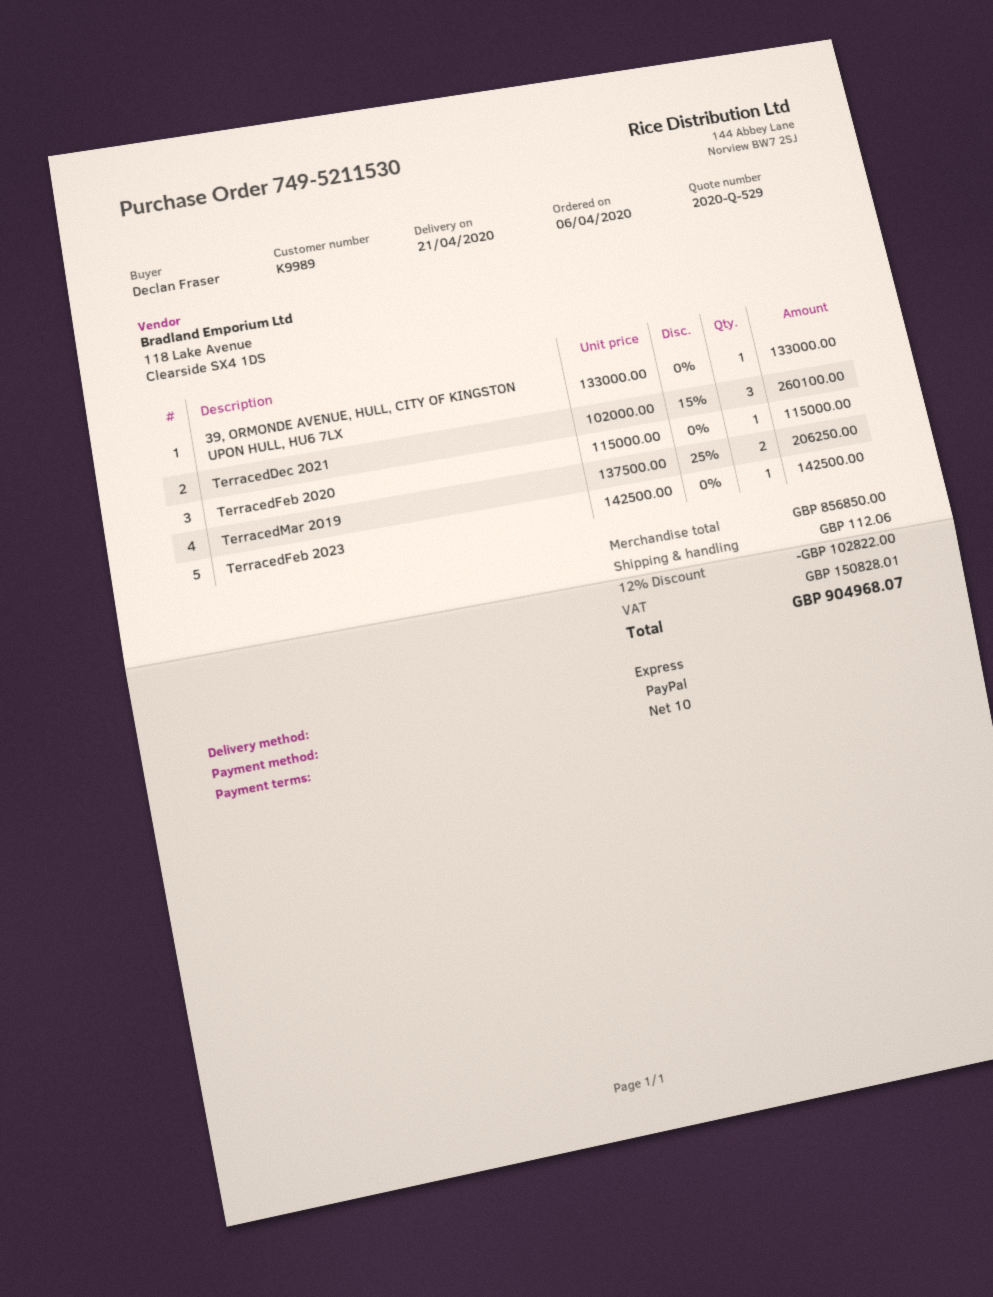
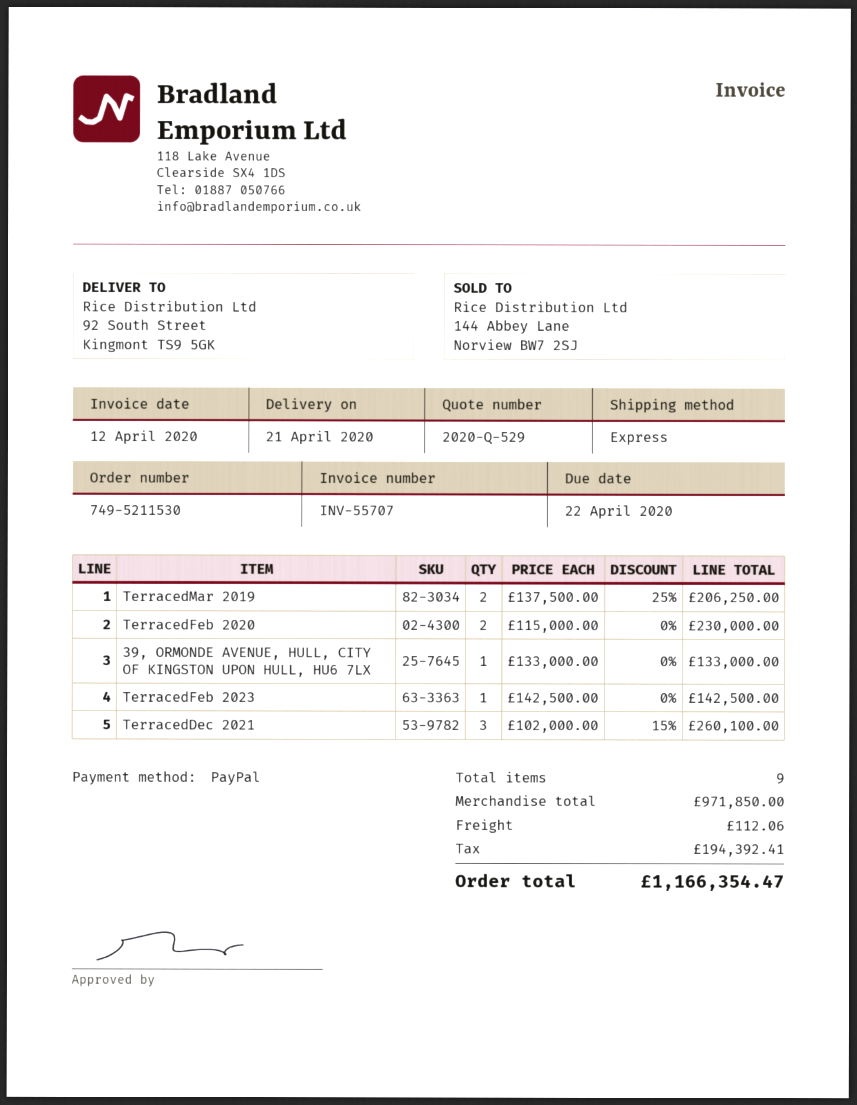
TerracedFeb 2020: 1 x 115000.00 = 115000.00 -> 2 x 115000.00 = 230000.00
subtotal: 856850.00 -> 971850.00
discount: 12% = 102822.00 -> none
tax: 150828.01 -> 194392.41
total: 904968.07 -> 1166354.47

